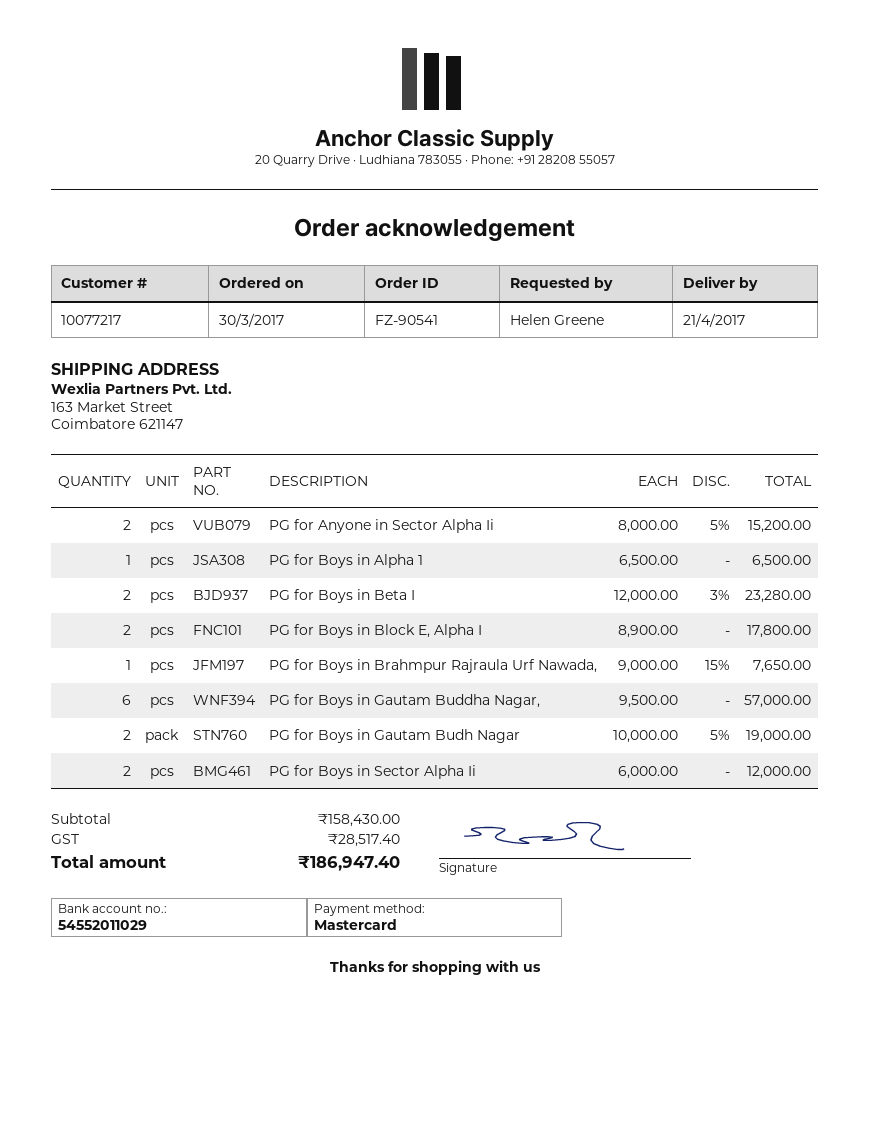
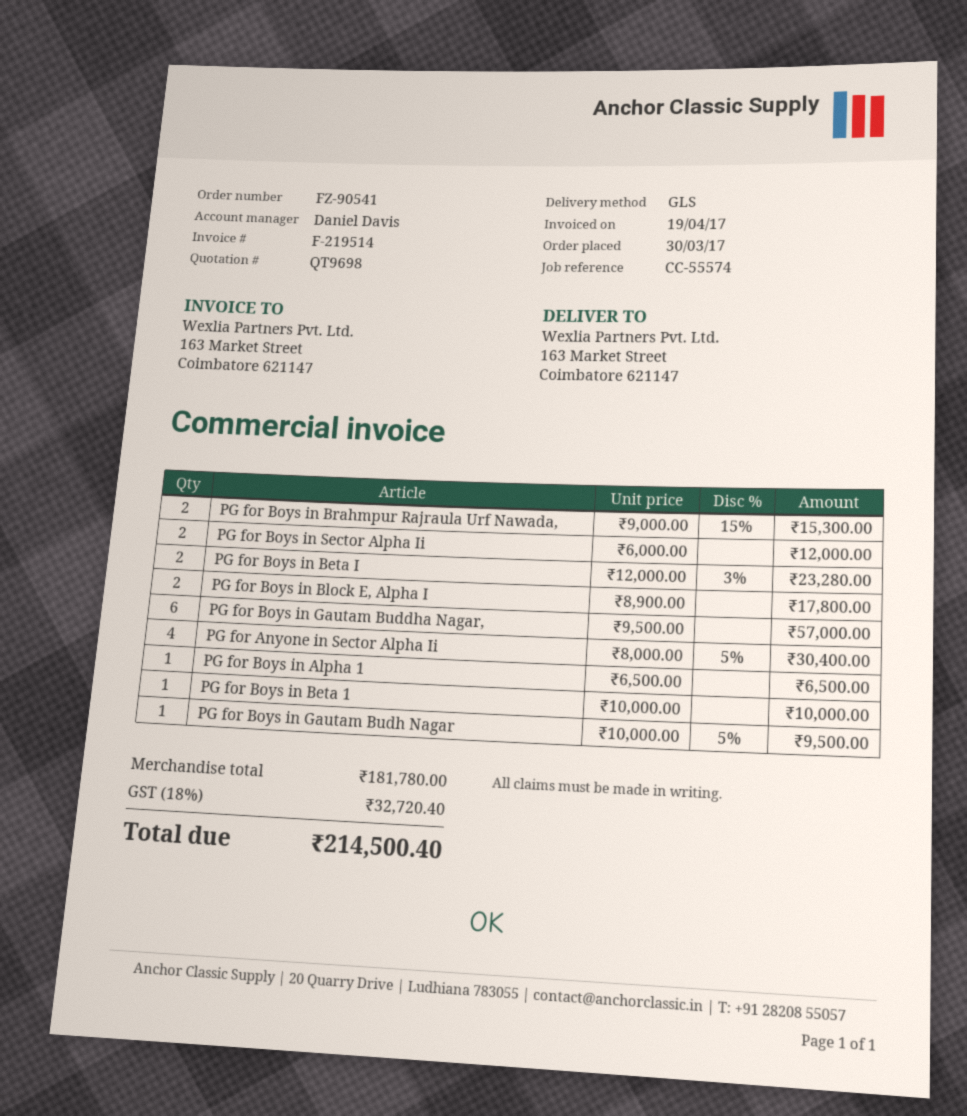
PG for Anyone in Sector Alpha Ii: 2 x 8000.00 - 5% = 15200.00 -> 4 x 8000.00 - 5% = 30400.00
PG for Boys in Brahmpur Rajraula Urf Nawada,: 1 x 9000.00 - 15% = 7650.00 -> 2 x 9000.00 - 15% = 15300.00
PG for Boys in Gautam Budh Nagar: 2 x 10000.00 - 5% = 19000.00 -> 1 x 10000.00 - 5% = 9500.00
PG for Boys in Beta 1: none -> 1 x 10000.00 = 10000.00
subtotal: 158430.00 -> 181780.00
tax: 28517.40 -> 32720.40
total: 186947.40 -> 214500.40

